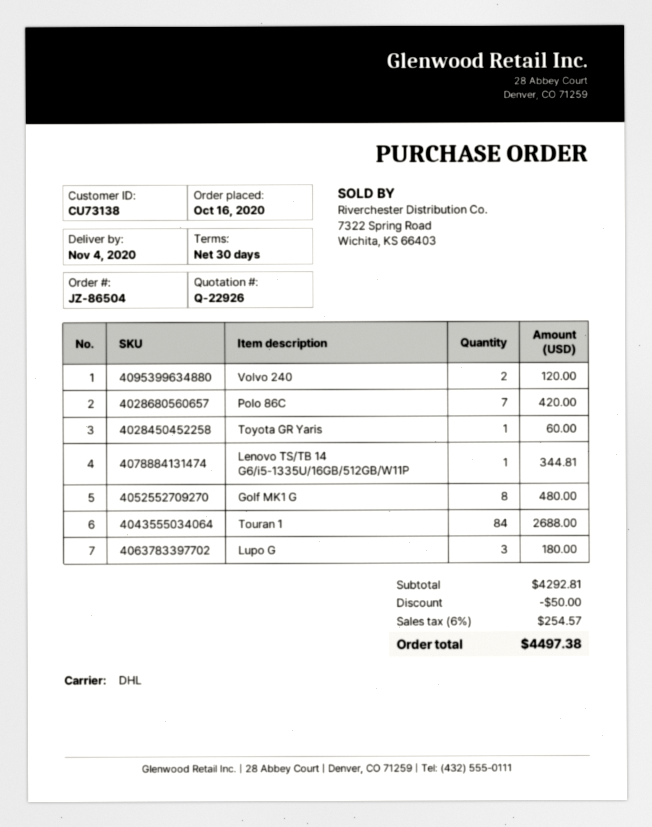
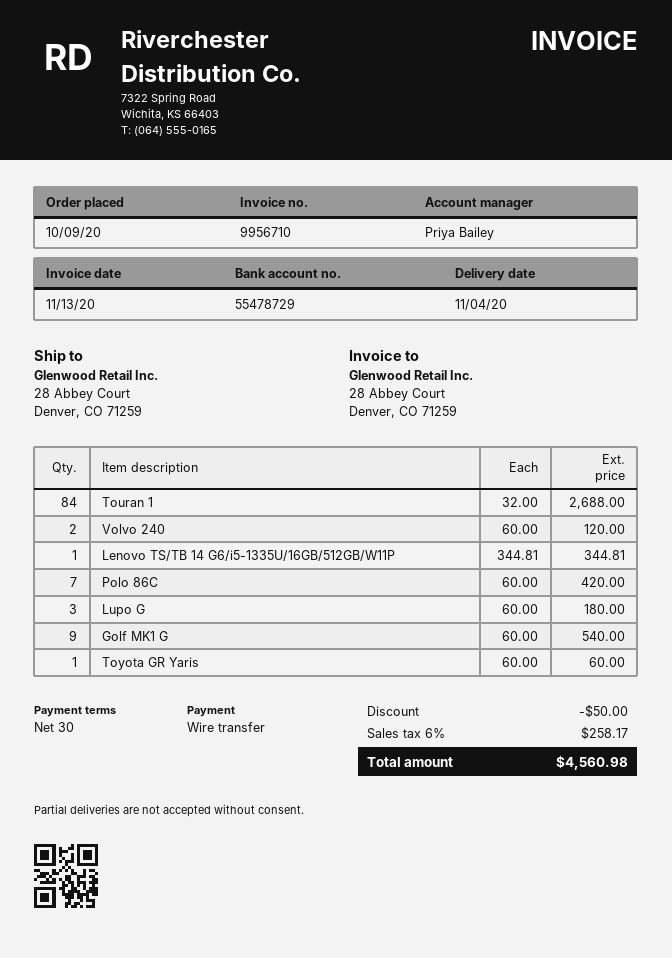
order date: 2020-10-16 -> 2020-10-09
Golf MK1 G: 8 for 480.00 -> 9 for 540.00
tax: 6% = 254.57 -> 6% = 258.17
total: 4497.38 -> 4560.98

